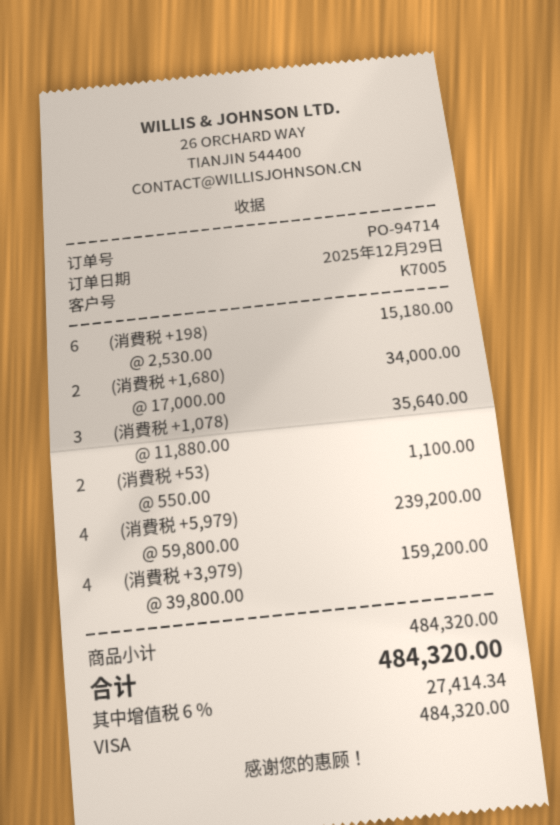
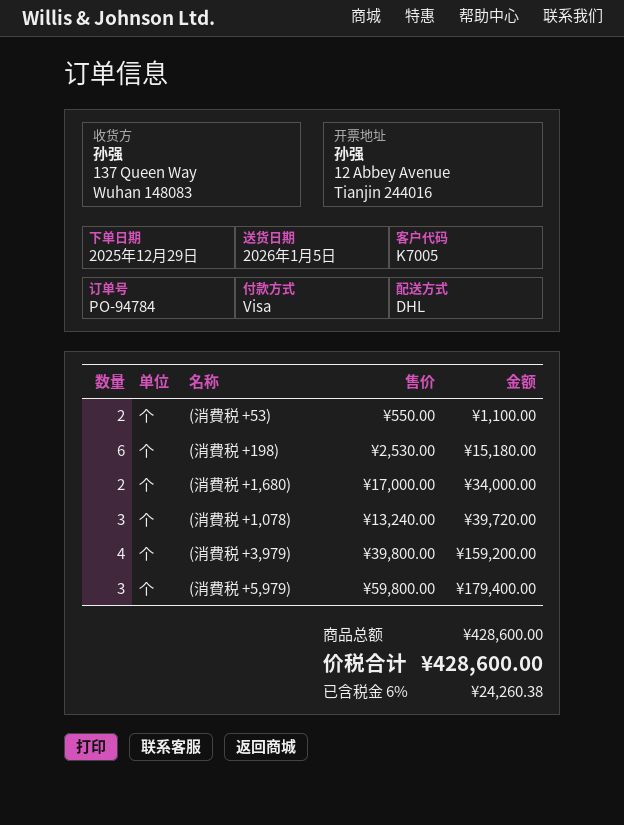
order number: PO-94714 -> PO-94784
(消費税 +1,078): 3 x 11880.00 = 35640.00 -> 3 x 13240.00 = 39720.00
(消費税 +5,979): 4 x 59800.00 = 239200.00 -> 3 x 59800.00 = 179400.00
subtotal: 484320.00 -> 428600.00
tax: 6% = 27414.34 -> 6% = 24260.38
total: 484320.00 -> 428600.00

